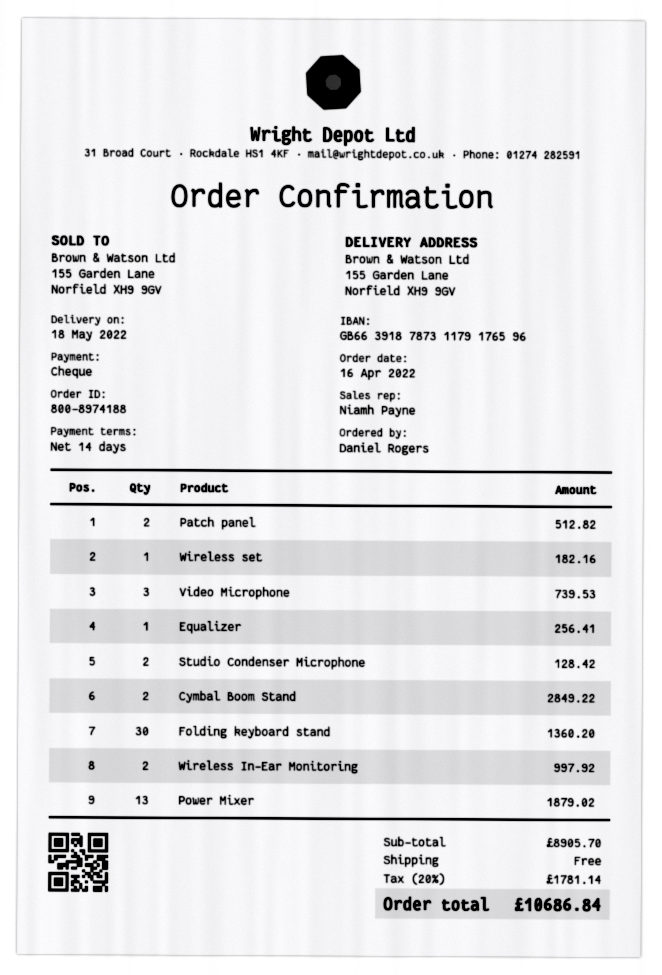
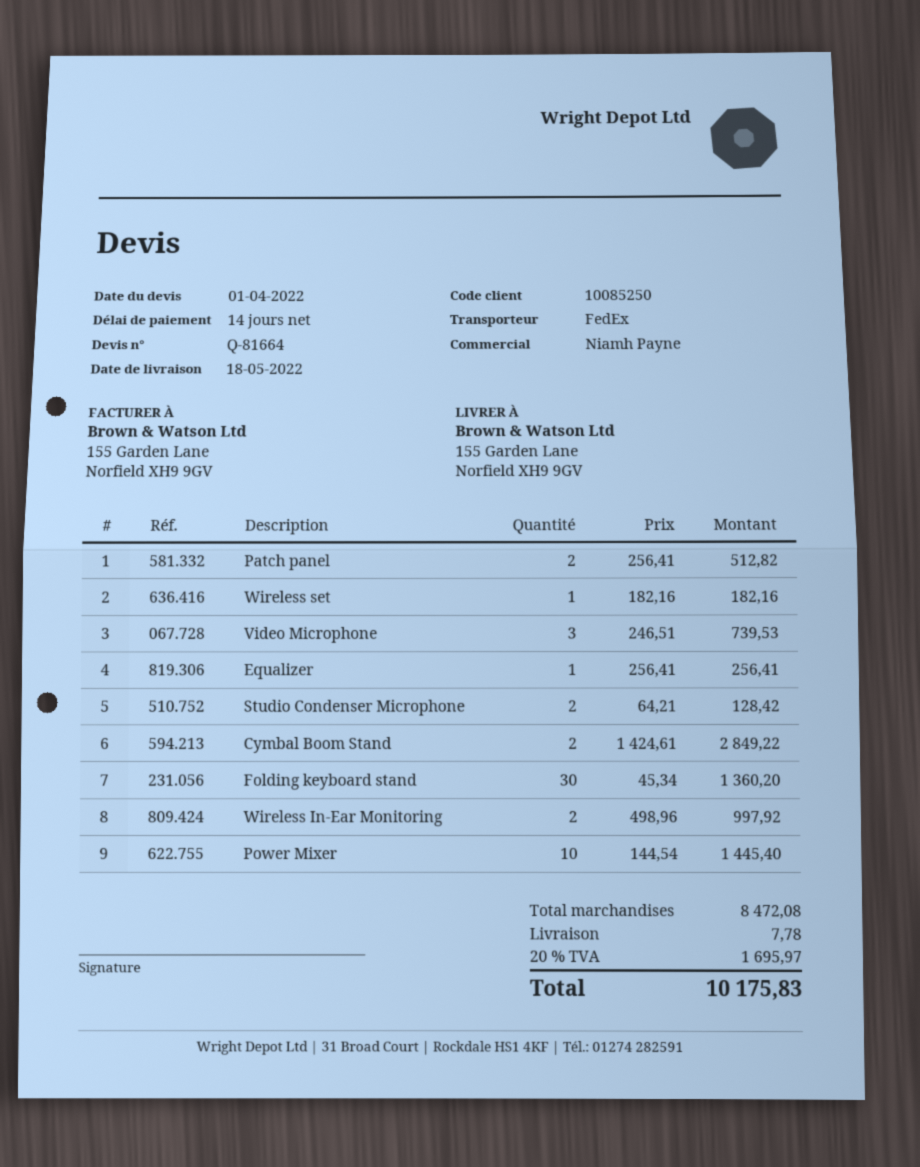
Power Mixer: 13 for 1879.02 -> 10 for 1445.40
subtotal: 8905.70 -> 8472.08
shipping: 0.00 -> 7.78
tax: 20% = 1781.14 -> 20% = 1695.97
total: 10686.84 -> 10175.83

